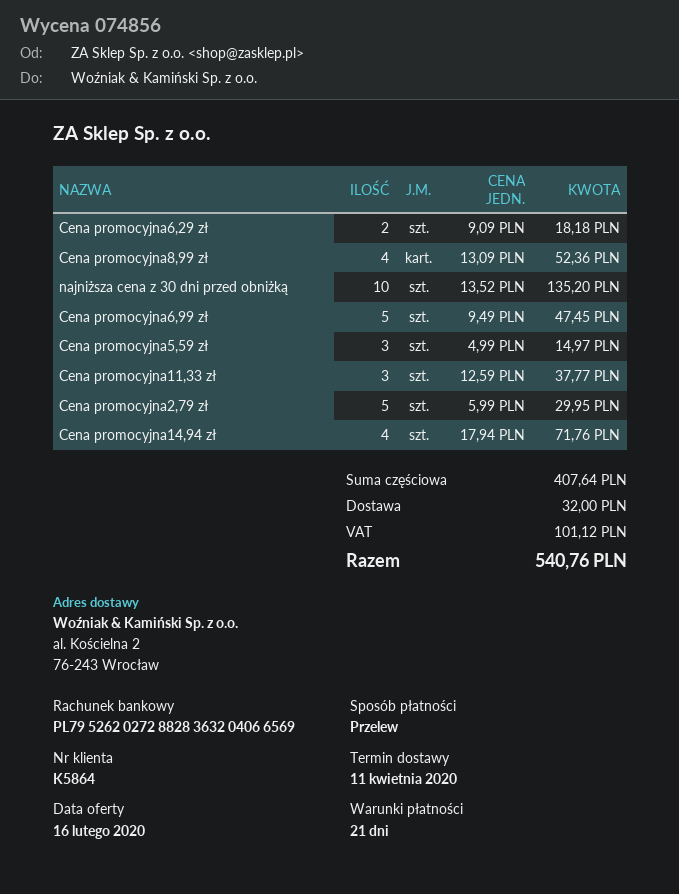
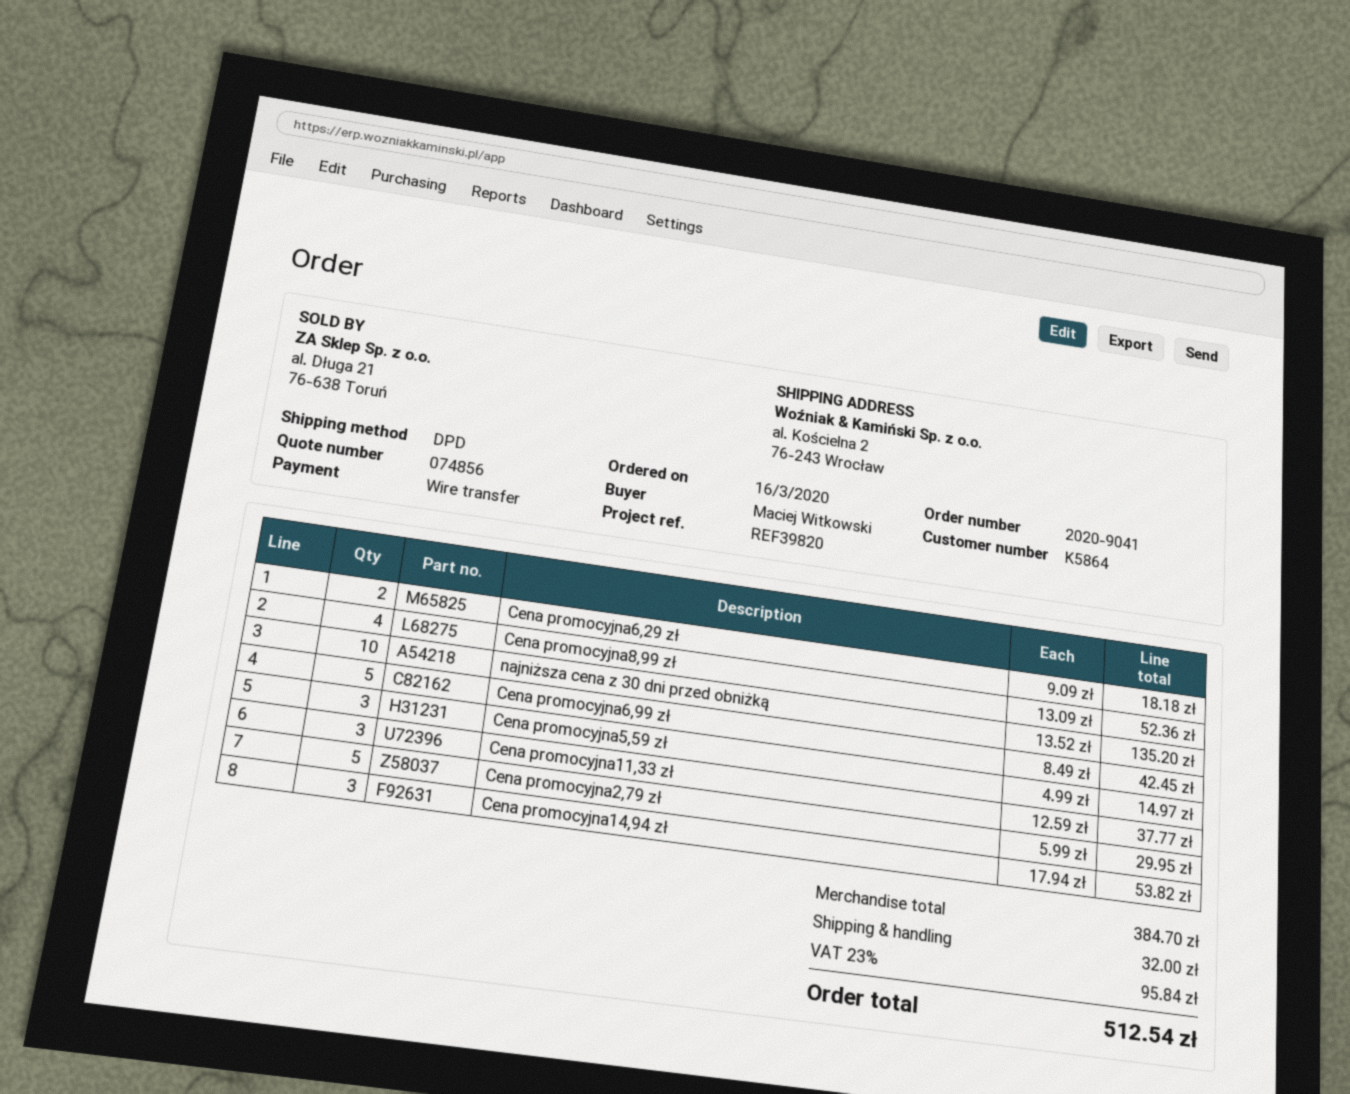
Cena promocyjna6,99 zł: 5 x 9.49 = 47.45 -> 5 x 8.49 = 42.45
Cena promocyjna14,94 zł: 4 x 17.94 = 71.76 -> 3 x 17.94 = 53.82
subtotal: 407.64 -> 384.70
tax: 101.12 -> 95.84
total: 540.76 -> 512.54

